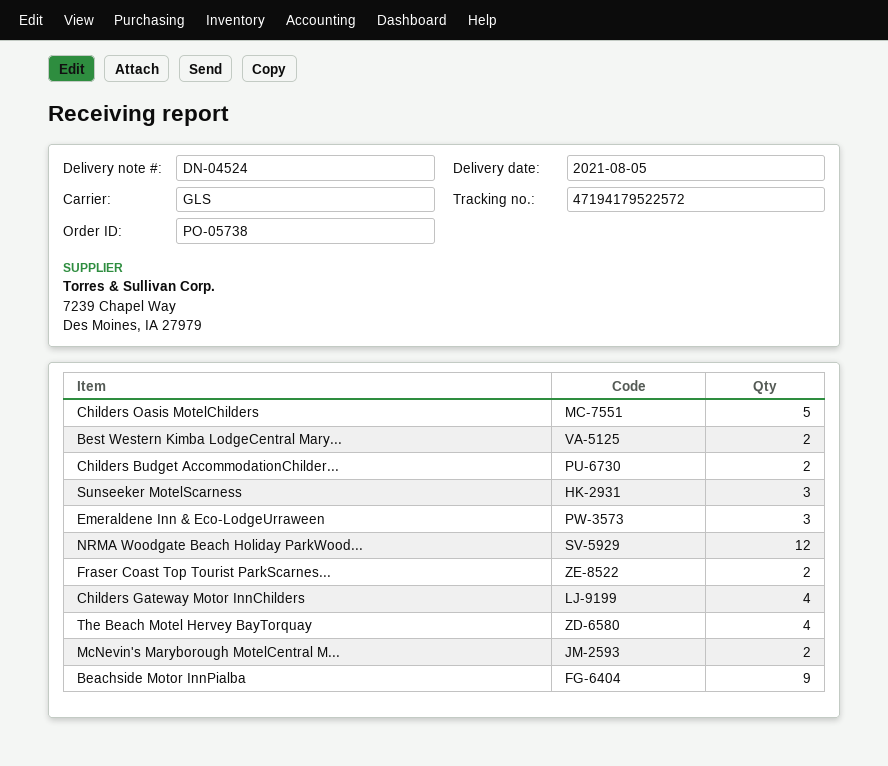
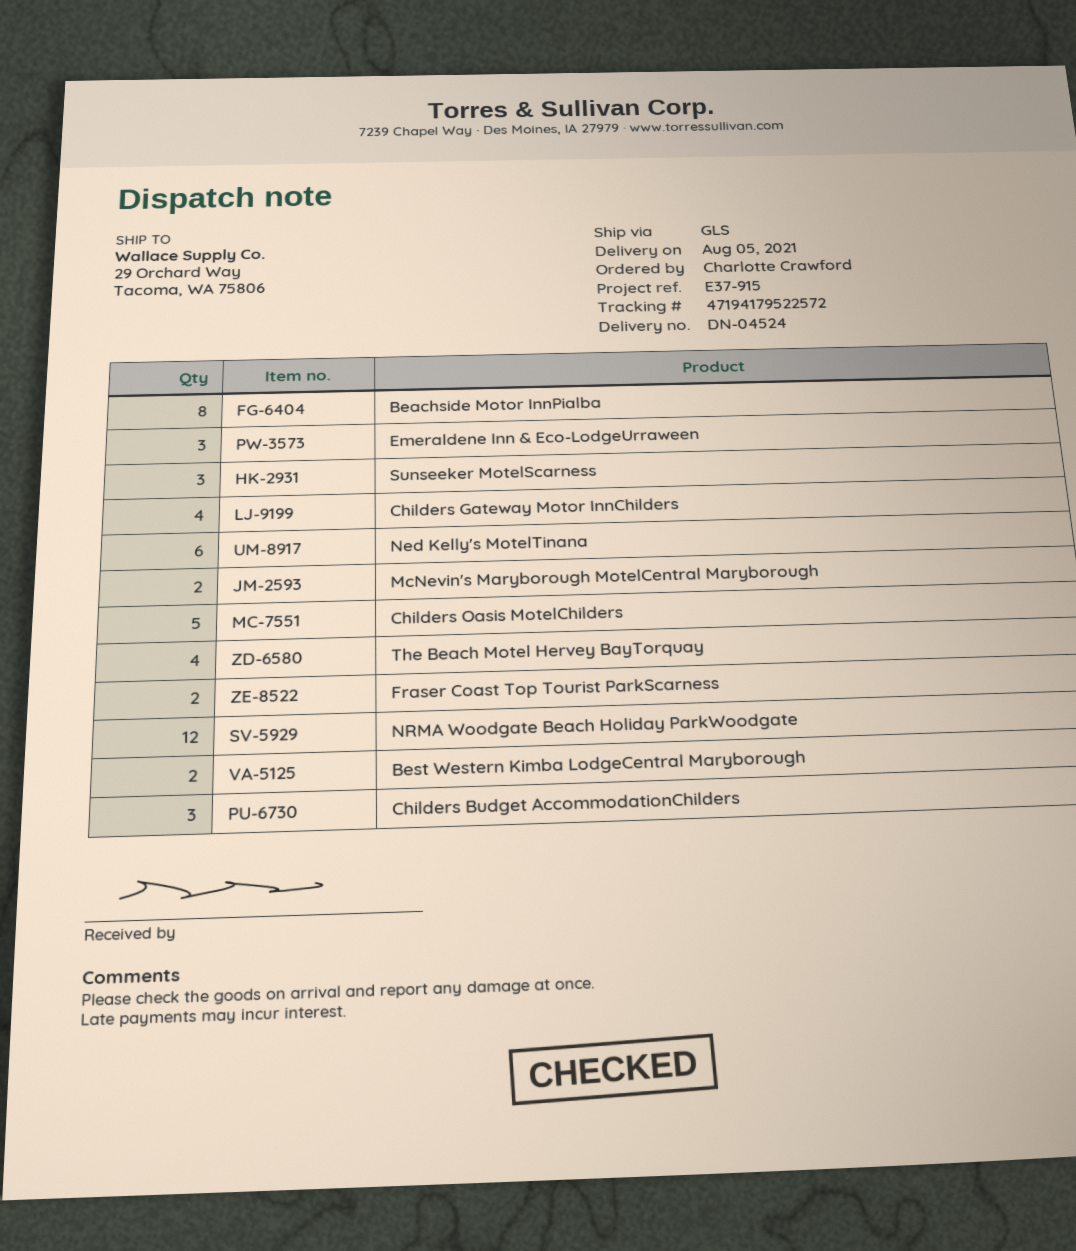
Childers Budget AccommodationChilder...: 2 -> 3
Beachside Motor InnPialba: 9 -> 8
Ned Kelly's MotelTinana: none -> 6

